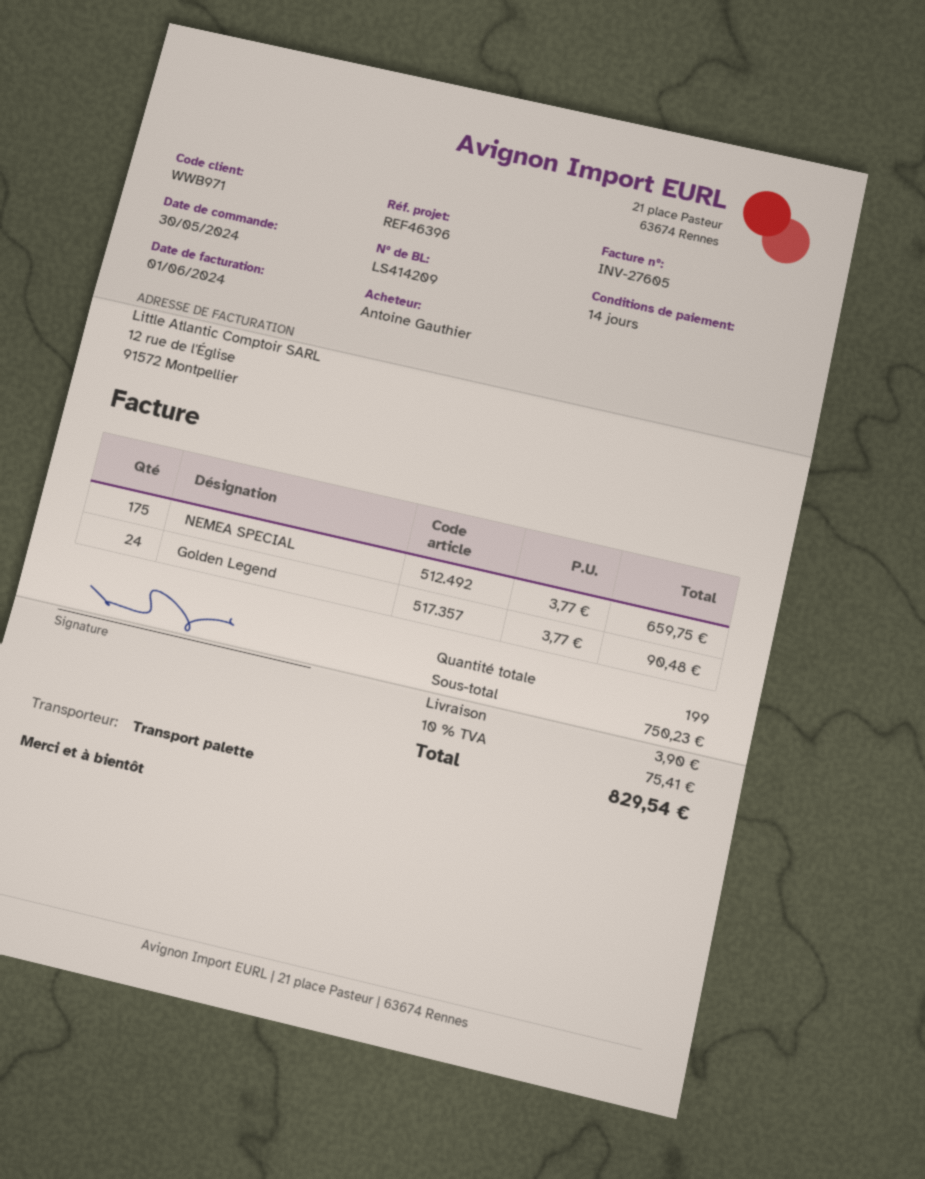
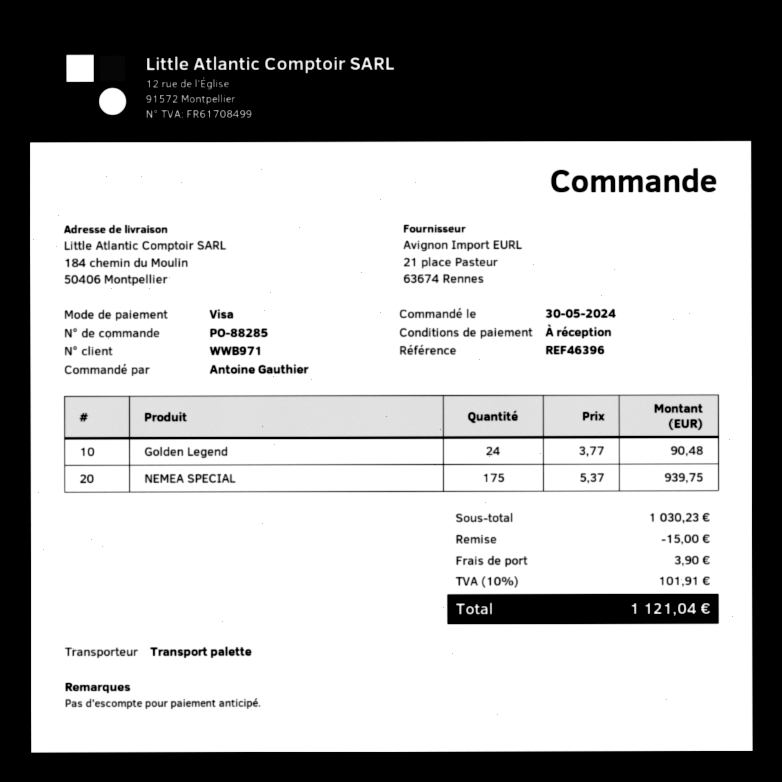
payment terms: 14 days -> on receipt
NEMEA SPECIAL: 175 x 3.77 = 659.75 -> 175 x 5.37 = 939.75
subtotal: 750.23 -> 1030.23
discount: none -> 15.00
tax: 10% = 75.41 -> 10% = 101.91
total: 829.54 -> 1121.04

